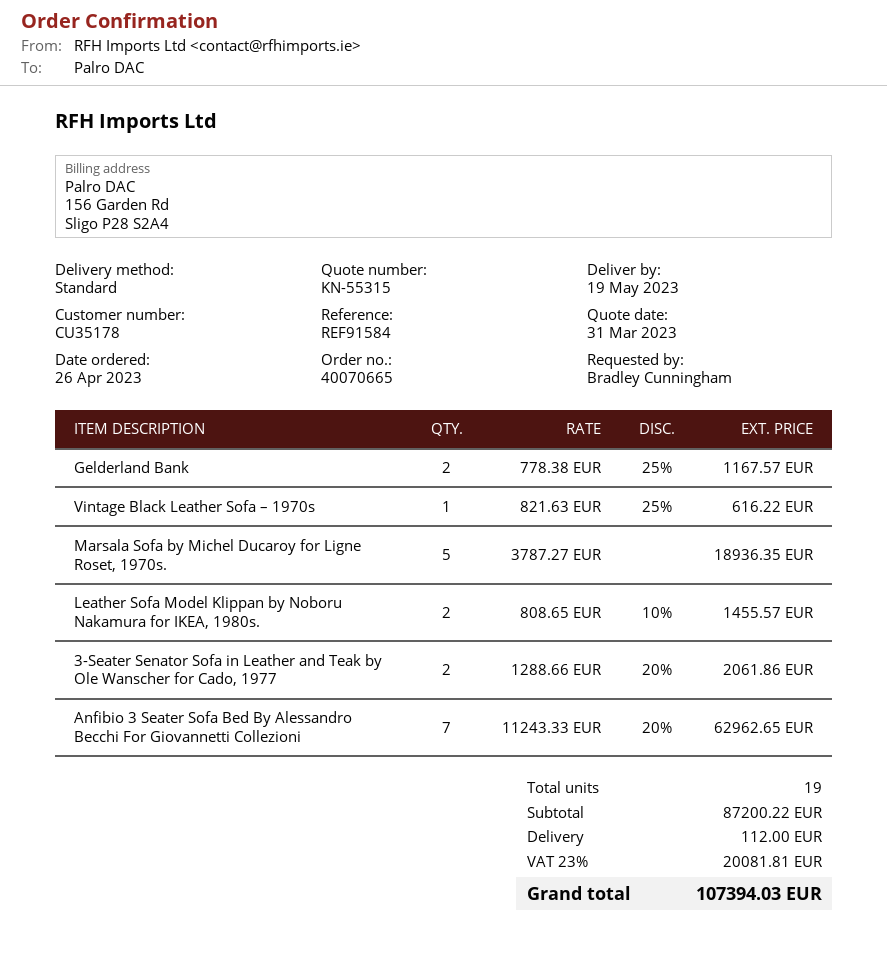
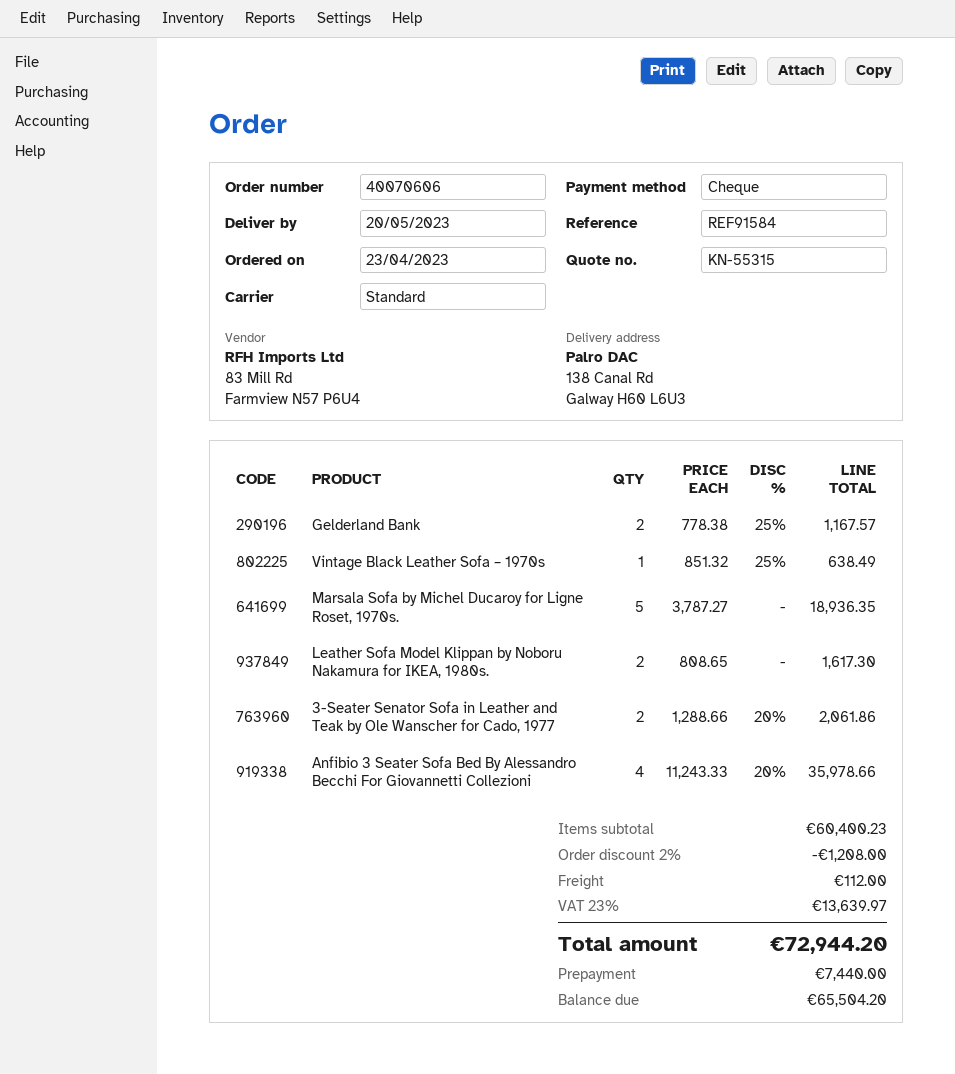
order number: 40070665 -> 40070606
order date: 2023-04-26 -> 2023-04-23
delivery date: 2023-05-19 -> 2023-05-20
Vintage Black Leather Sofa – 1970s: 1 x 821.63 - 25% = 616.22 -> 1 x 851.32 - 25% = 638.49
Leather Sofa Model Klippan by Noboru Nakamura for IKEA, 1980s.: 2 x 808.65 - 10% = 1455.57 -> 2 x 808.65 = 1617.30
Anfibio 3 Seater Sofa Bed By Alessandro Becchi For Giovannetti Collezioni: 7 x 11243.33 - 20% = 62962.65 -> 4 x 11243.33 - 20% = 35978.66
subtotal: 87200.22 -> 60400.23
discount: none -> 2% = 1208.00
tax: 23% = 20081.81 -> 23% = 13639.97
total: 107394.03 -> 72944.20

